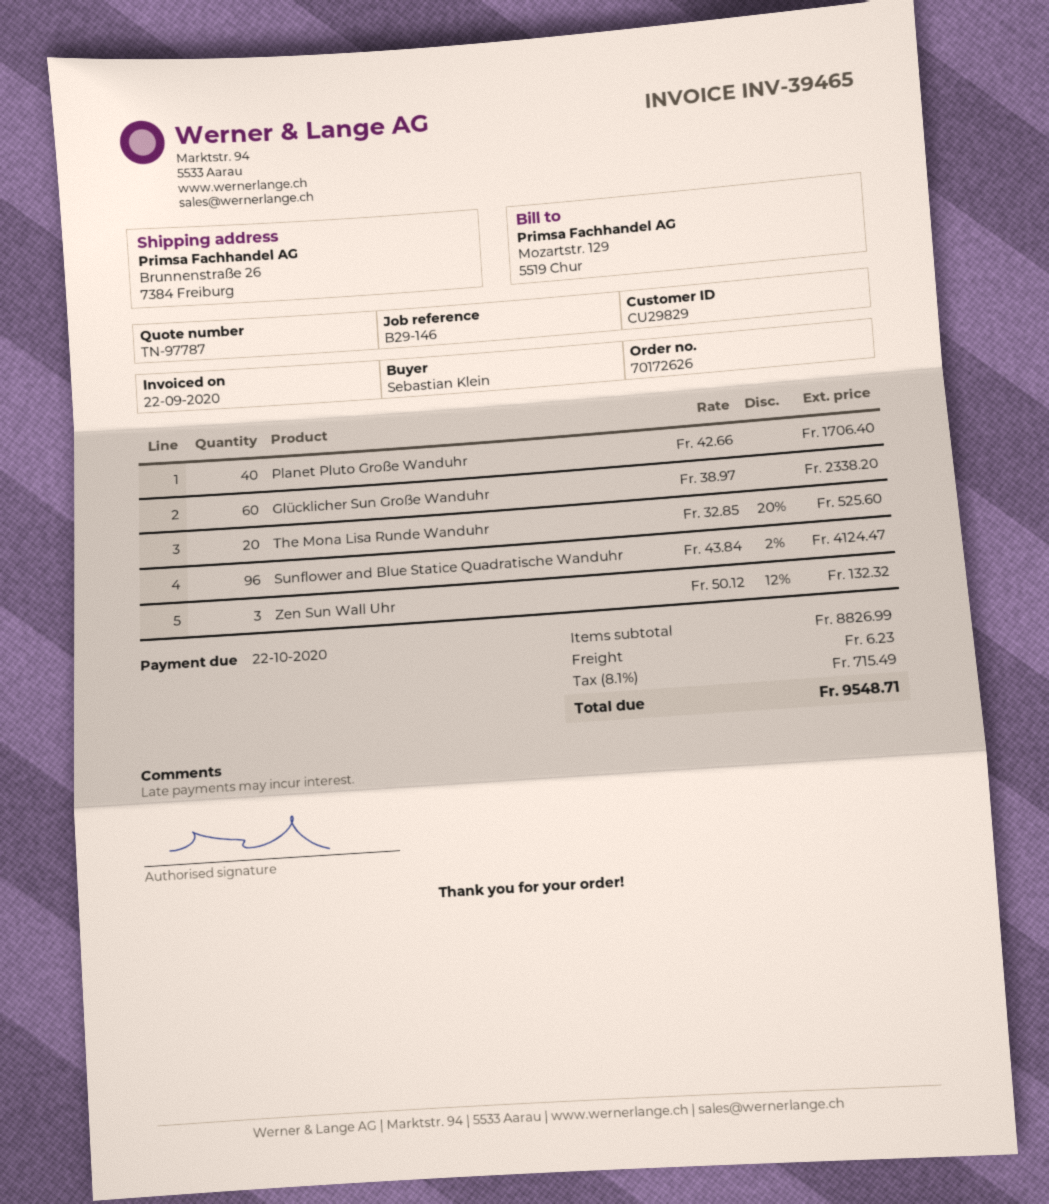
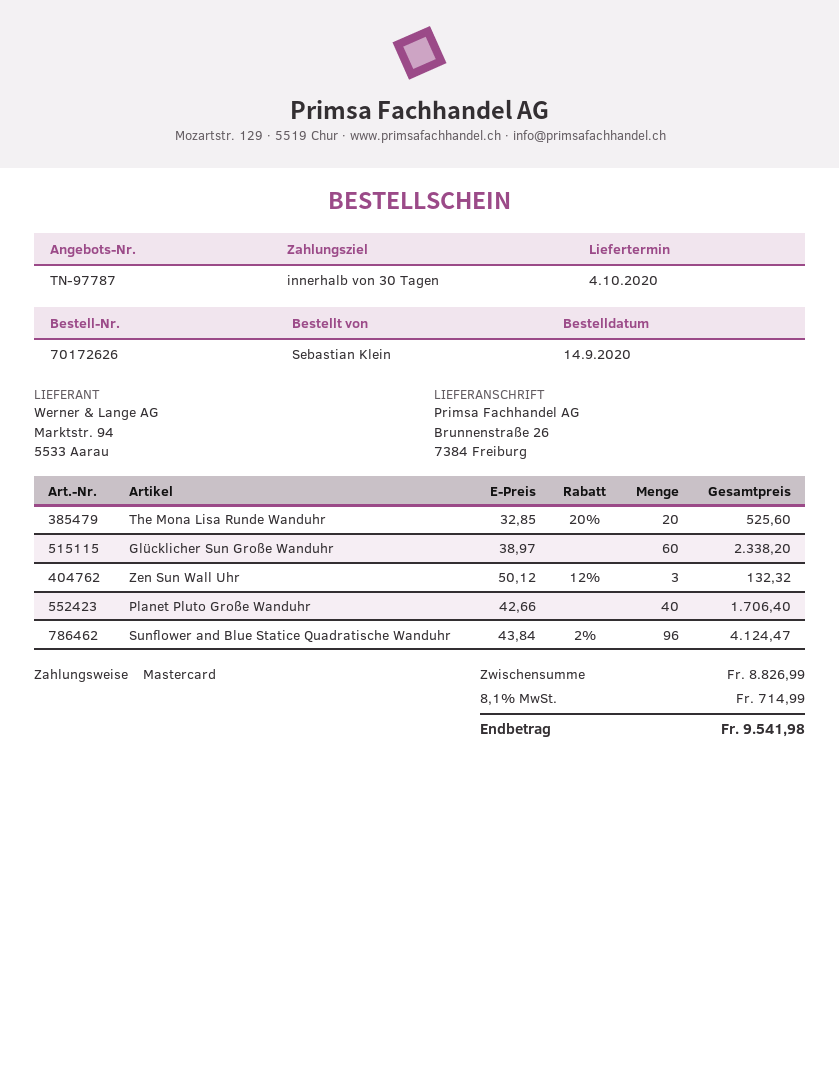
shipping: 6.23 -> none
tax: 8.1% = 715.49 -> 8.1% = 714.99
total: 9548.71 -> 9541.98

